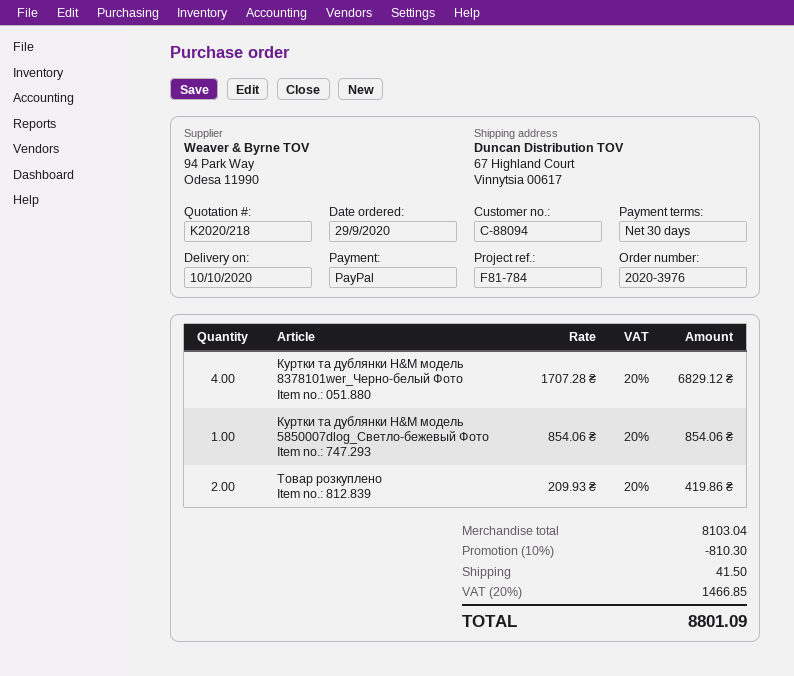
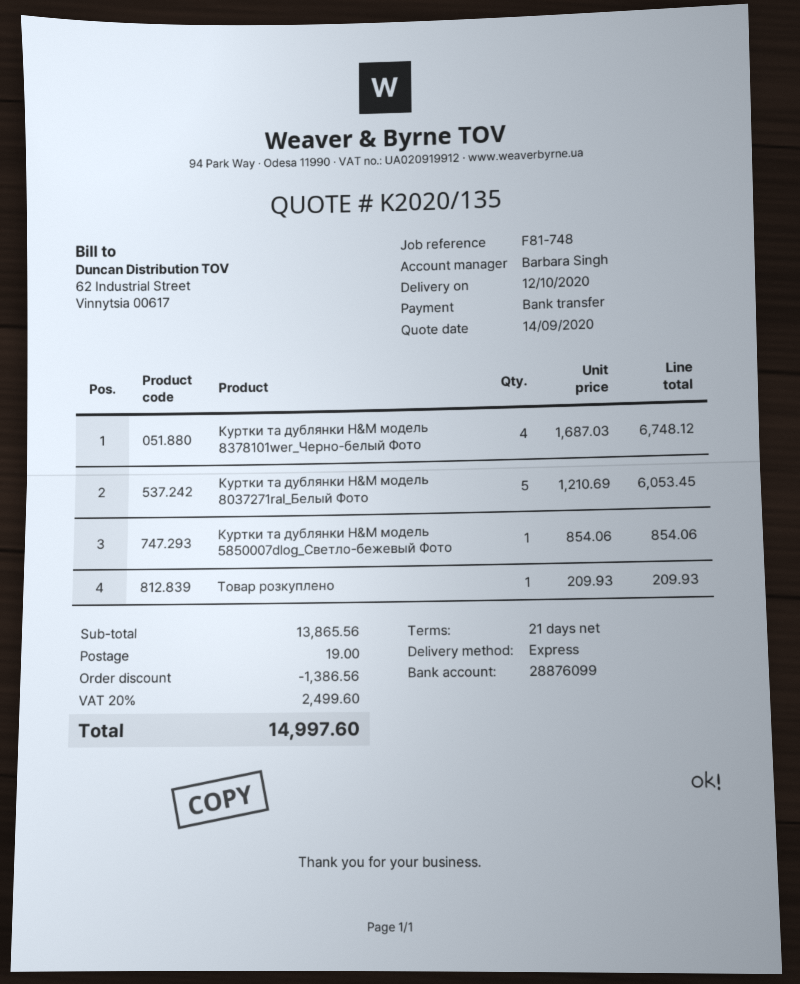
quote number: K2020/218 -> K2020/135
delivery date: 2020-10-10 -> 2020-10-12
payment terms: 30 days -> 21 days
reference: F81-784 -> F81-748
payment method: PayPal -> bank transfer
Куртки та дублянки H&M модель 8378101wer_Черно-белый Фото: 4 x 1707.28 = 6829.12 -> 4 x 1687.03 = 6748.12
Товар розкуплено: 2 x 209.93 = 419.86 -> 1 x 209.93 = 209.93
Куртки та дублянки H&M модель 8037271ral_Белый Фото: none -> 5 x 1210.69 = 6053.45
subtotal: 8103.04 -> 13865.56
discount: 810.30 -> 1386.56
shipping: 41.50 -> 19.00
tax: 20% = 1466.85 -> 20% = 2499.60
total: 8801.09 -> 14997.60

